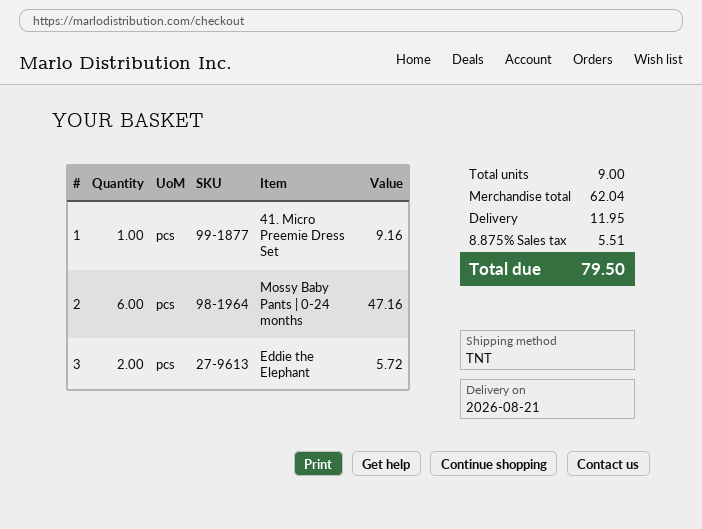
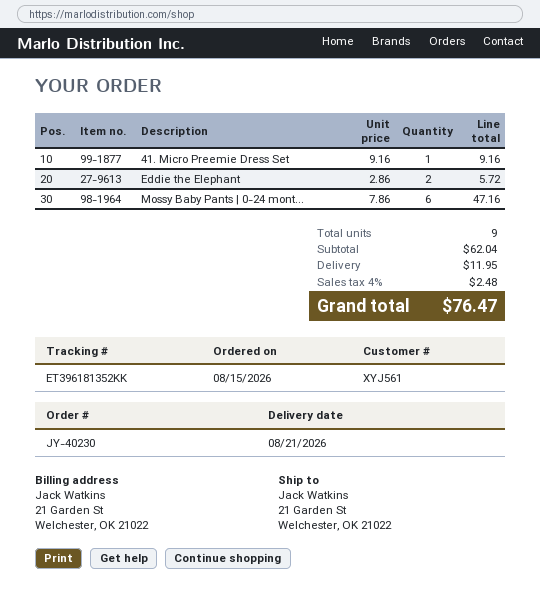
tax: 8.875% = 5.51 -> 4% = 2.48
total: 79.50 -> 76.47

